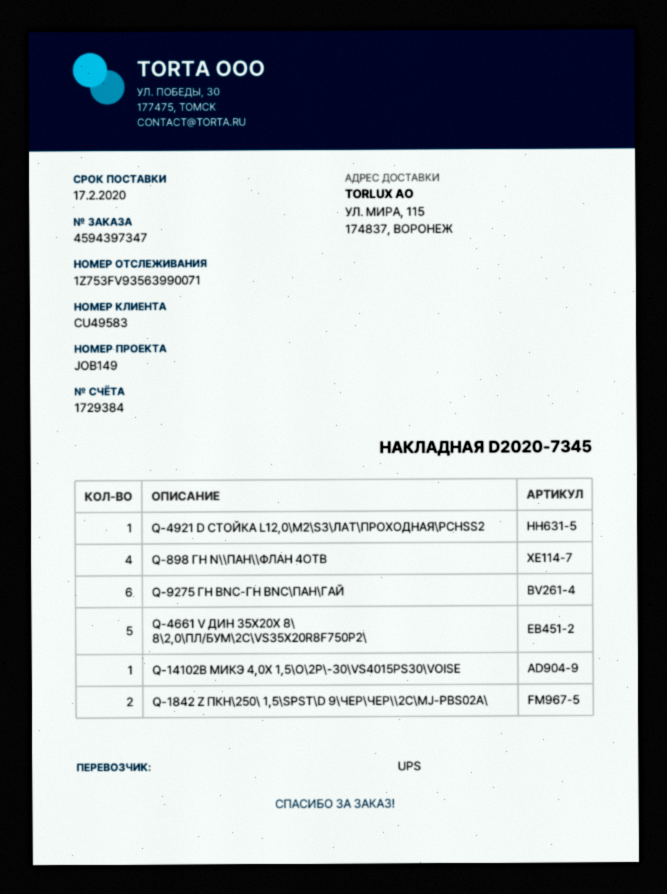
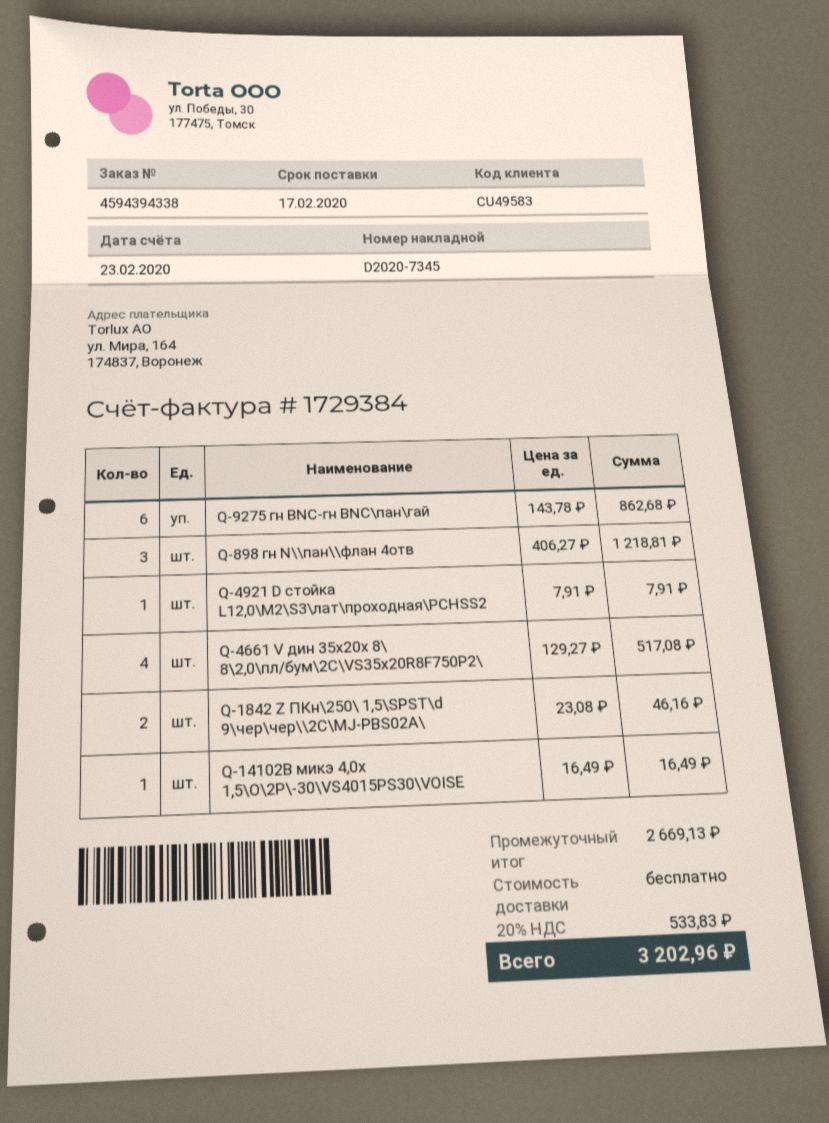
order number: 4594397347 -> 4594394338
Q-898 ГН N\\ПАН\\ФЛАН 4ОТВ: 4 -> 3
Q-4661 V ДИН 35X20X 8\ 8\2,0\ПЛ/БУМ\2C\VS35X20R8F750P2\: 5 -> 4

